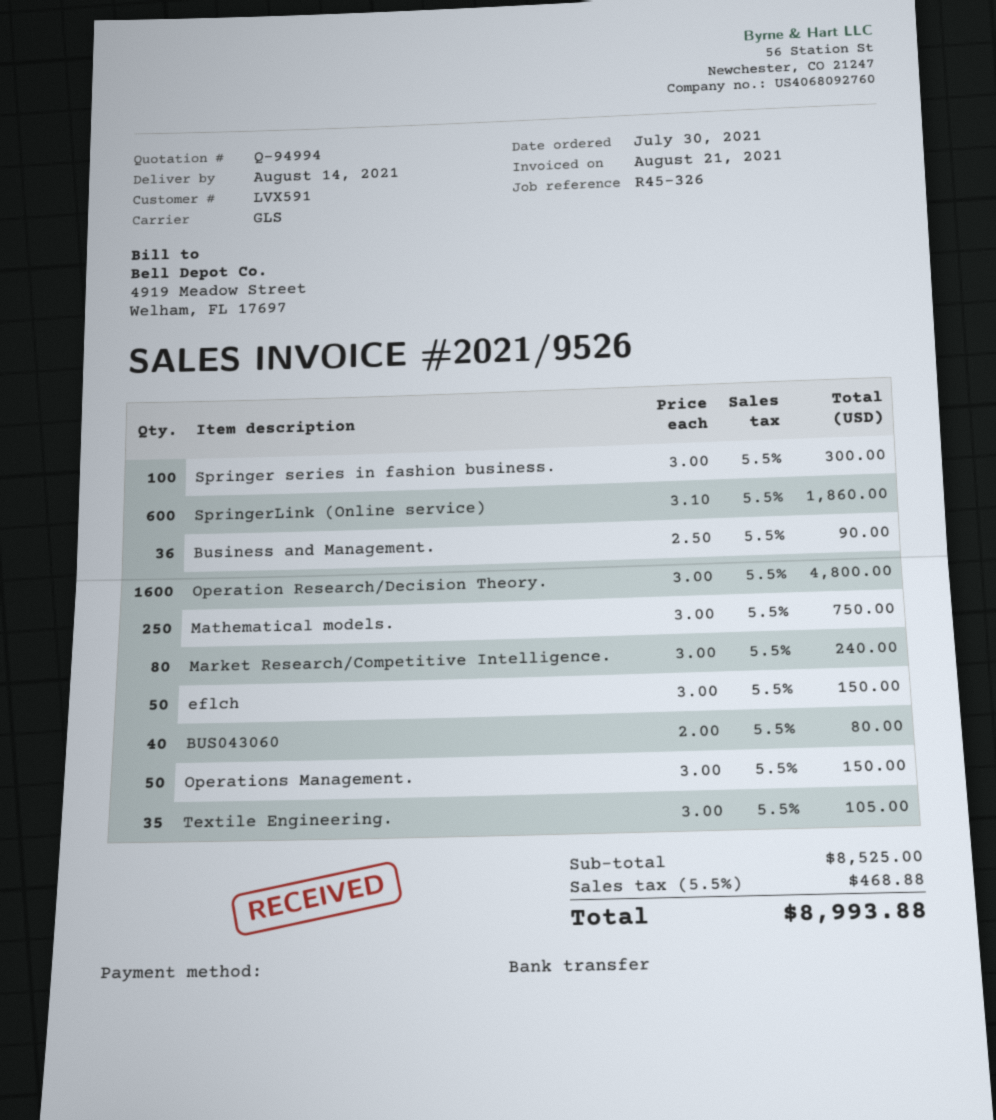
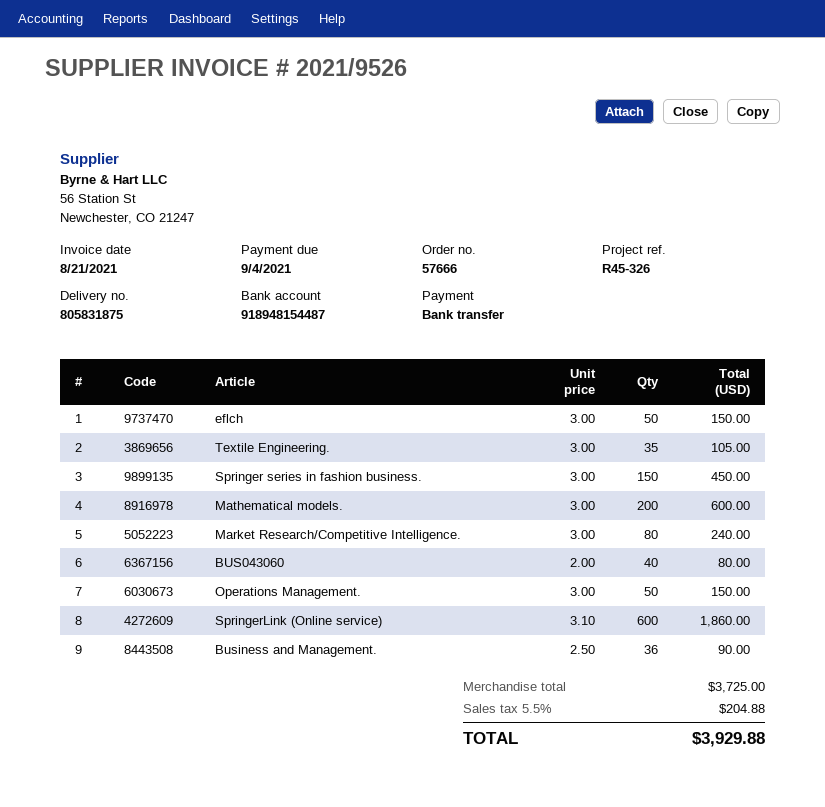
Springer series in fashion business.: 100 x 3.00 = 300.00 -> 150 x 3.00 = 450.00
Operation Research/Decision Theory.: 1600 x 3.00 = 4800.00 -> none
Mathematical models.: 250 x 3.00 = 750.00 -> 200 x 3.00 = 600.00
subtotal: 8525.00 -> 3725.00
tax: 5.5% = 468.88 -> 5.5% = 204.88
total: 8993.88 -> 3929.88

